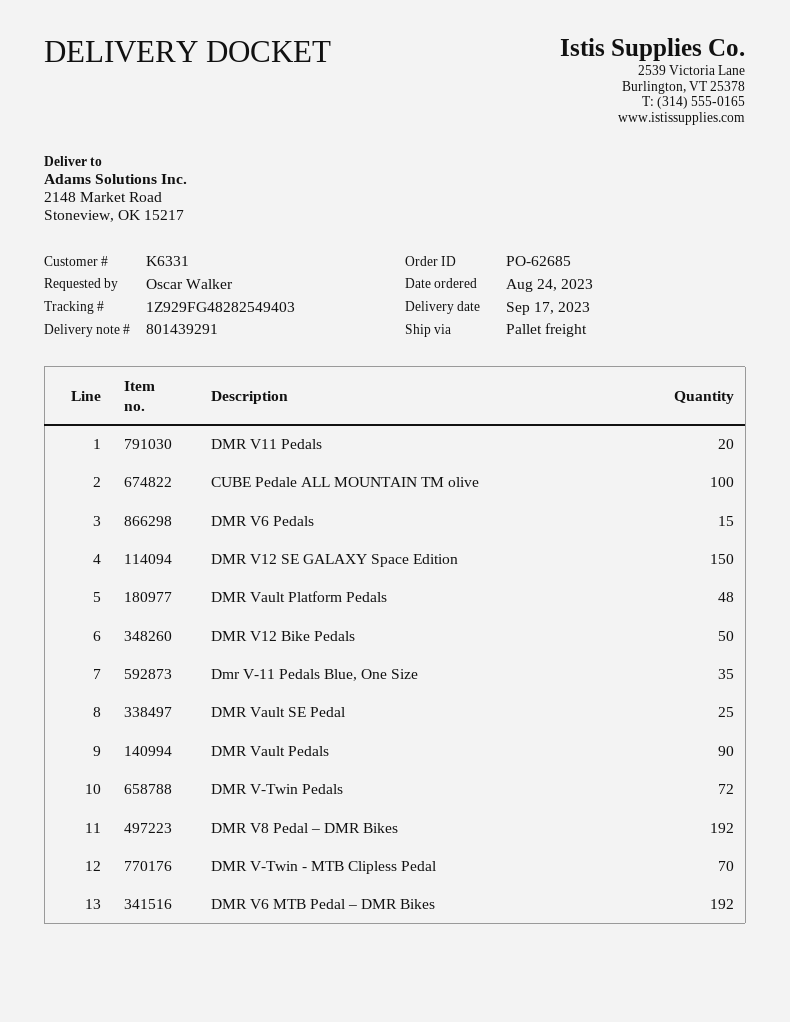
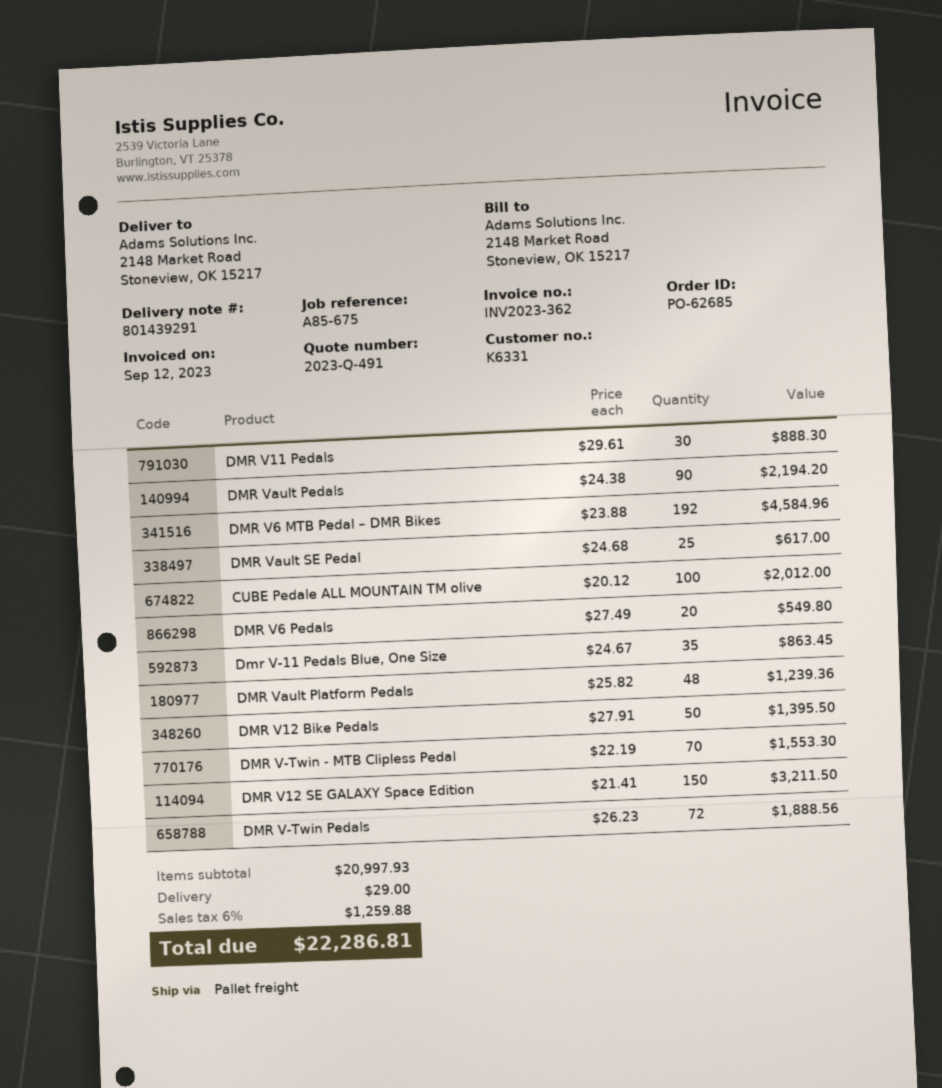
DMR V11 Pedals: 20 -> 30
DMR V6 Pedals: 15 -> 20
DMR V8 Pedal – DMR Bikes: 192 -> none

